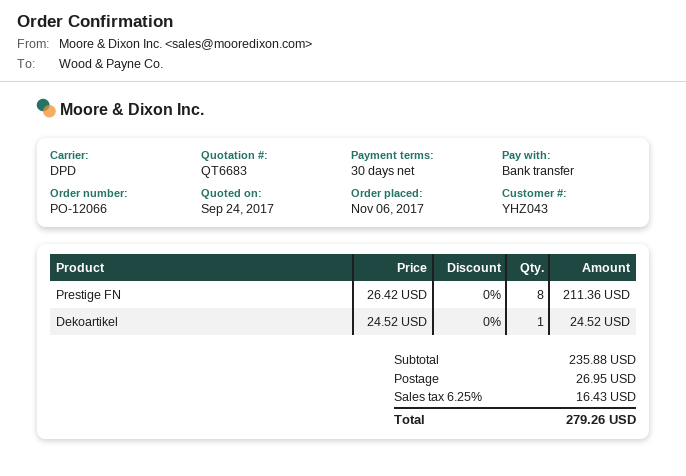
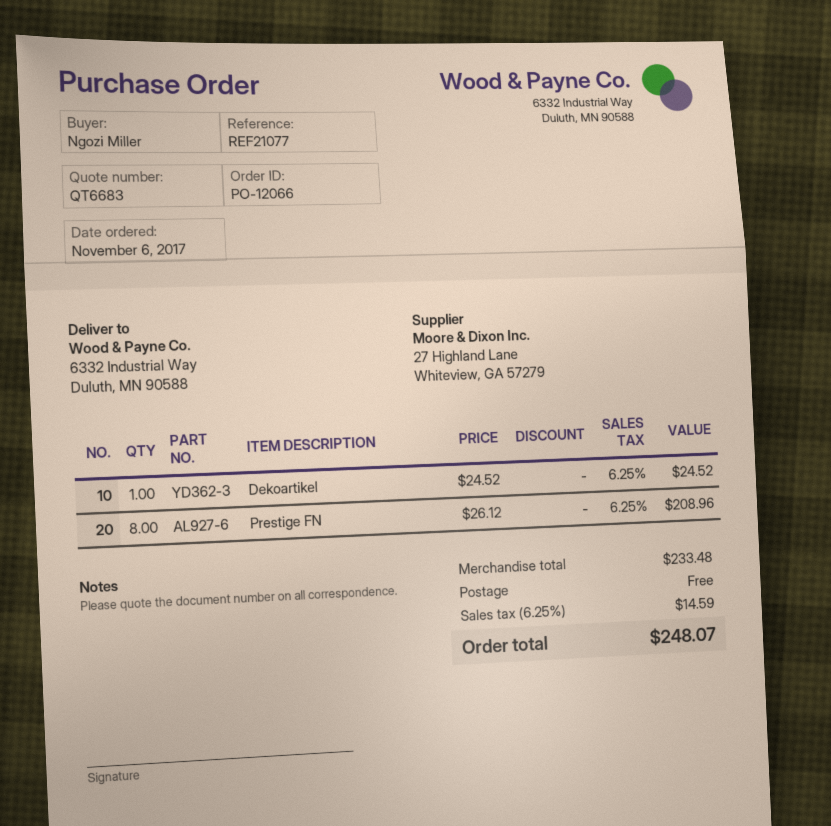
Prestige FN: 8 x 26.42 = 211.36 -> 8 x 26.12 = 208.96
subtotal: 235.88 -> 233.48
shipping: 26.95 -> 0.00
tax: 6.25% = 16.43 -> 6.25% = 14.59
total: 279.26 -> 248.07

